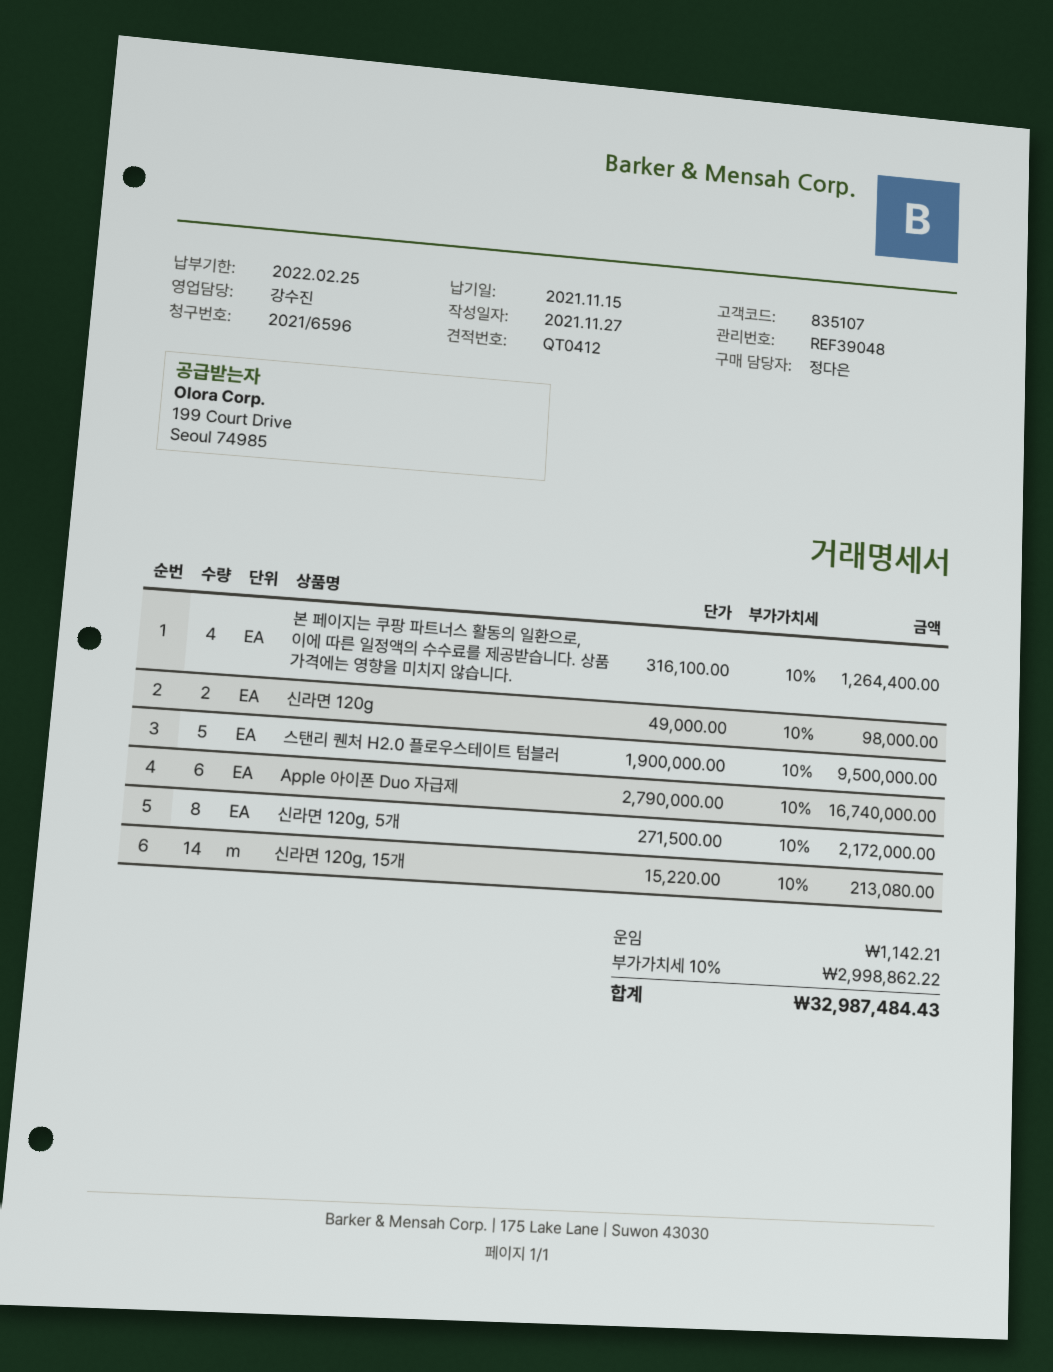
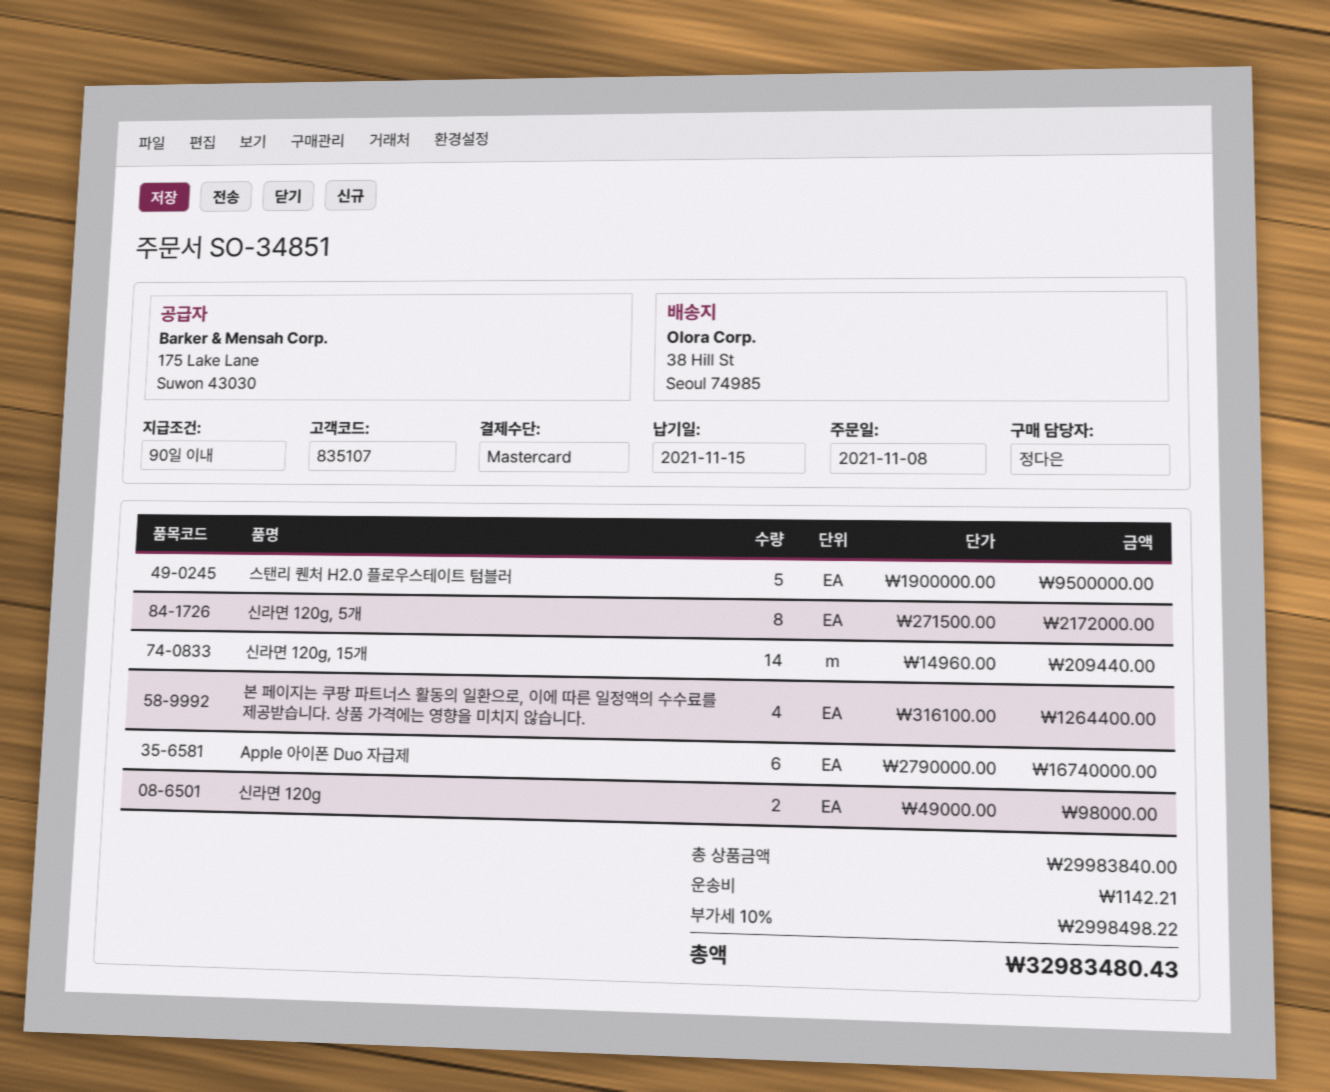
신라면 120g, 15개: 14 x 15220.00 = 213080.00 -> 14 x 14960.00 = 209440.00
tax: 10% = 2998862.22 -> 10% = 2998498.22
total: 32987484.43 -> 32983480.43

